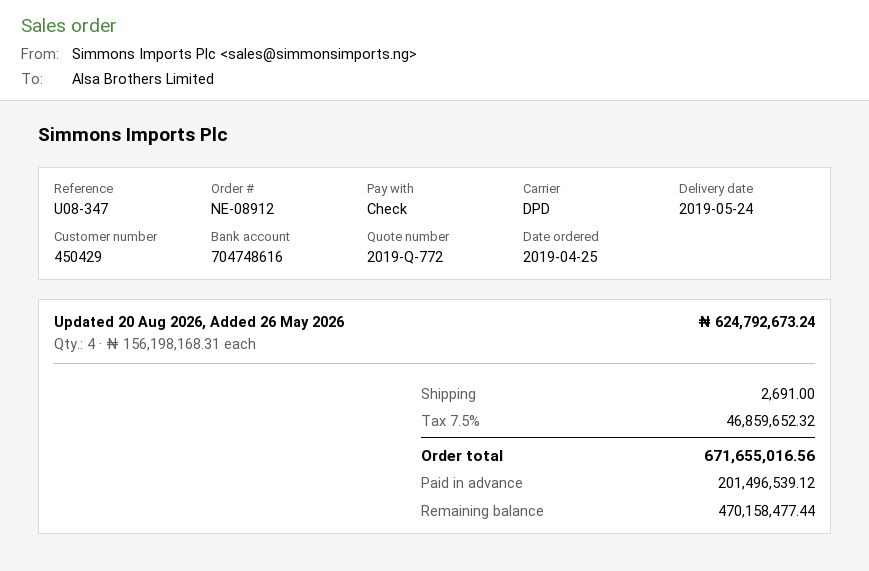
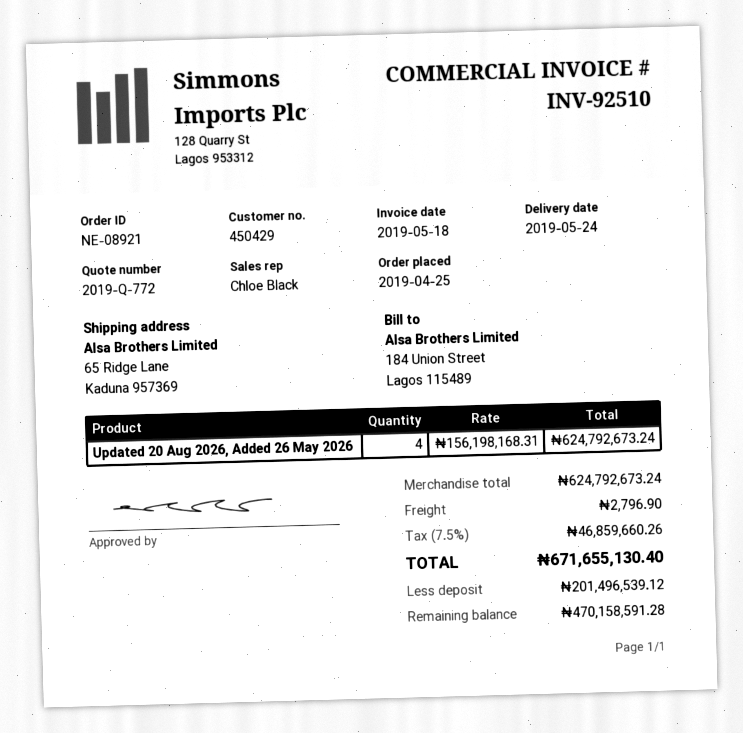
order number: NE-08912 -> NE-08921
shipping: 2691.00 -> 2796.90
tax: 7.5% = 46859652.32 -> 7.5% = 46859660.26
total: 671655016.56 -> 671655130.40
balance: 470158477.44 -> 470158591.28

